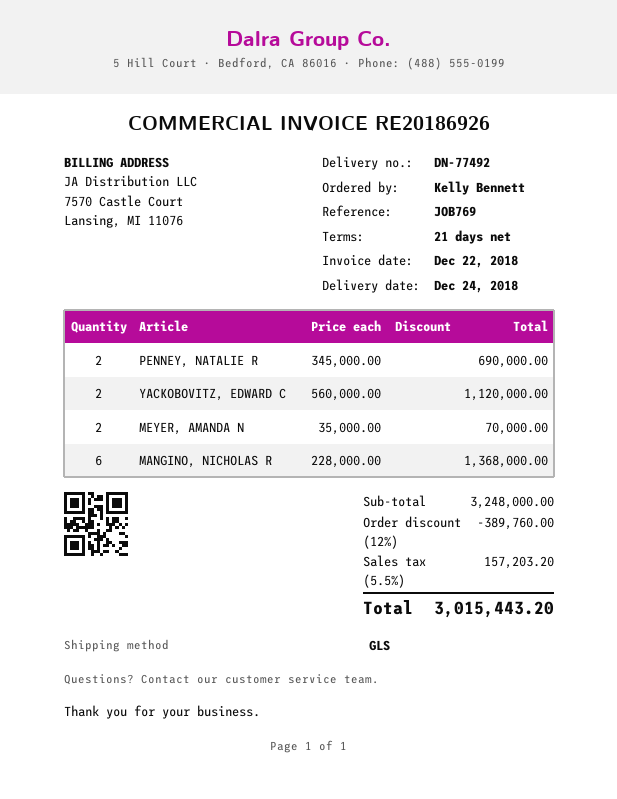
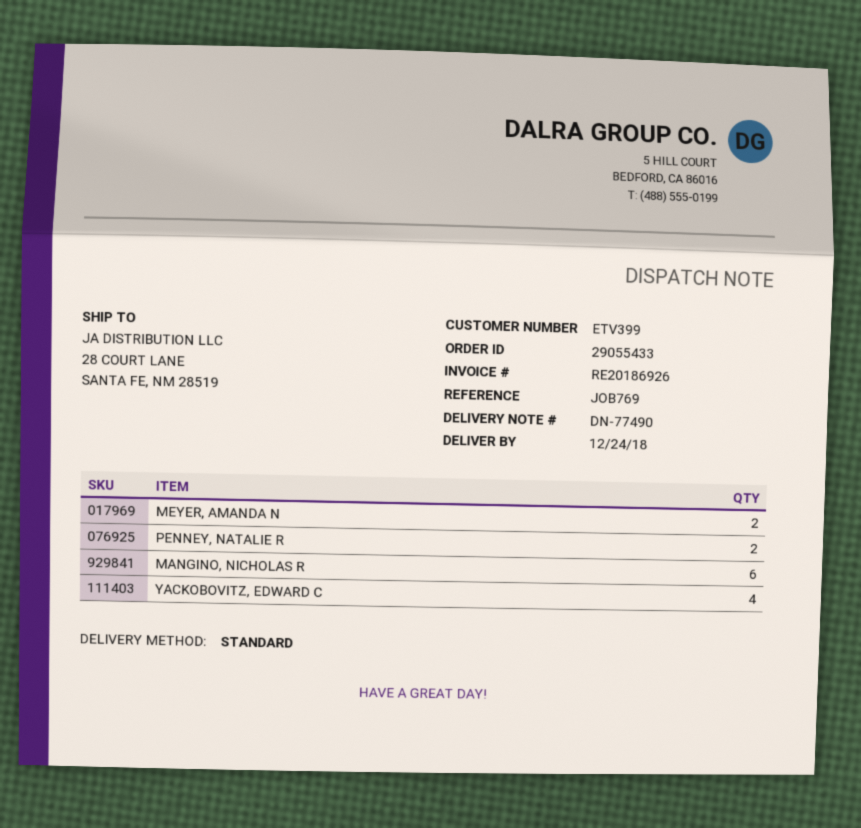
delivery note number: DN-77492 -> DN-77490
shipping method: GLS -> standard
YACKOBOVITZ, EDWARD C: 2 -> 4

